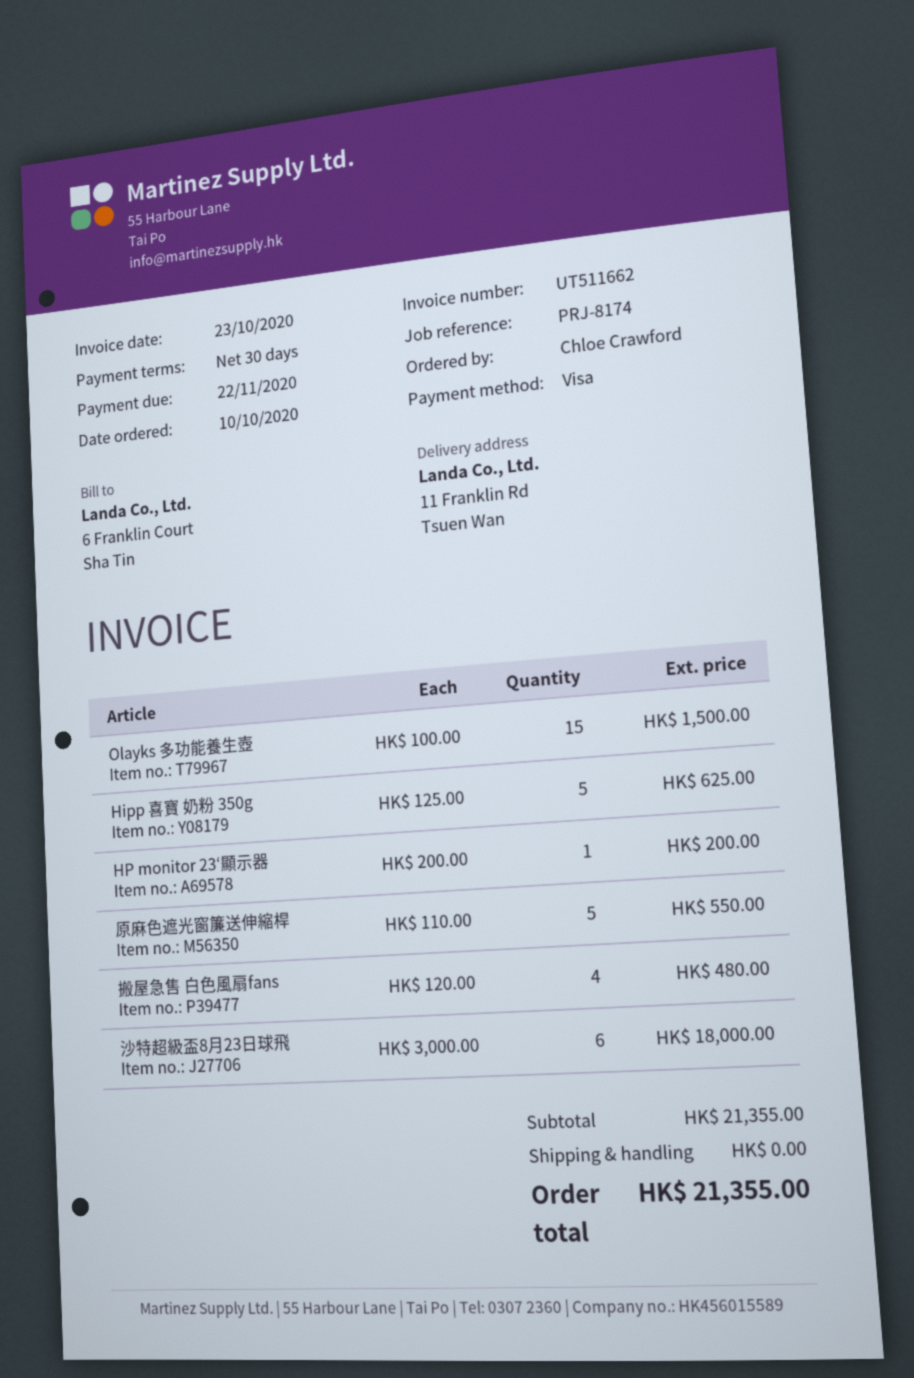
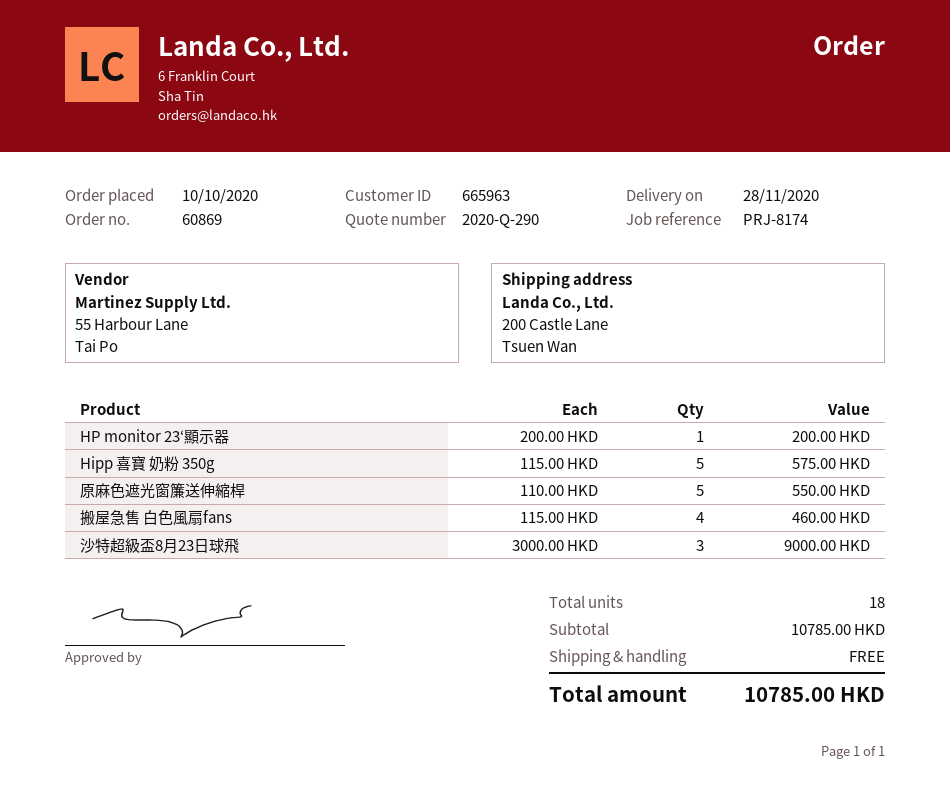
ship to: 11 Franklin Rd, Tsuen Wan -> 200 Castle Lane, Tsuen Wan
Olayks 多功能養生壺: 15 x 100.00 = 1500.00 -> none
Hipp 喜寶 奶粉 350g: 5 x 125.00 = 625.00 -> 5 x 115.00 = 575.00
搬屋急售 白色風扇fans: 4 x 120.00 = 480.00 -> 4 x 115.00 = 460.00
沙特超級盃8月23日球飛: 6 x 3000.00 = 18000.00 -> 3 x 3000.00 = 9000.00
subtotal: 21355.00 -> 10785.00
total: 21355.00 -> 10785.00

